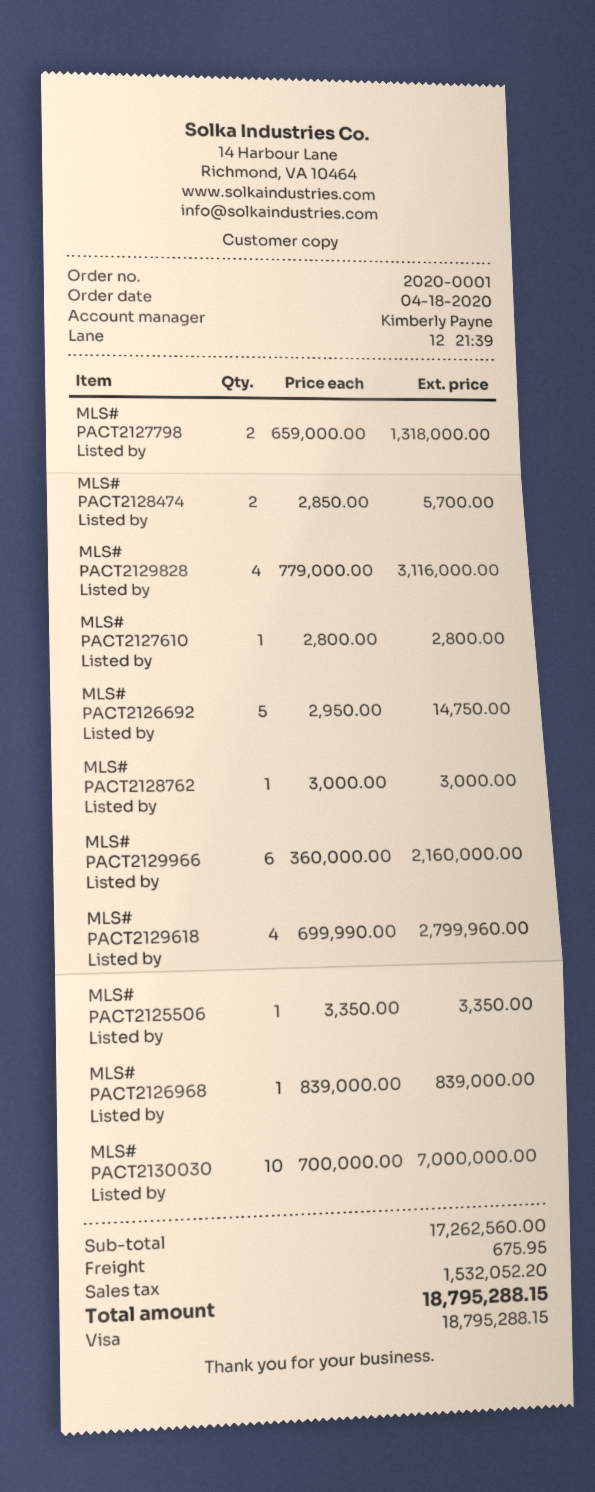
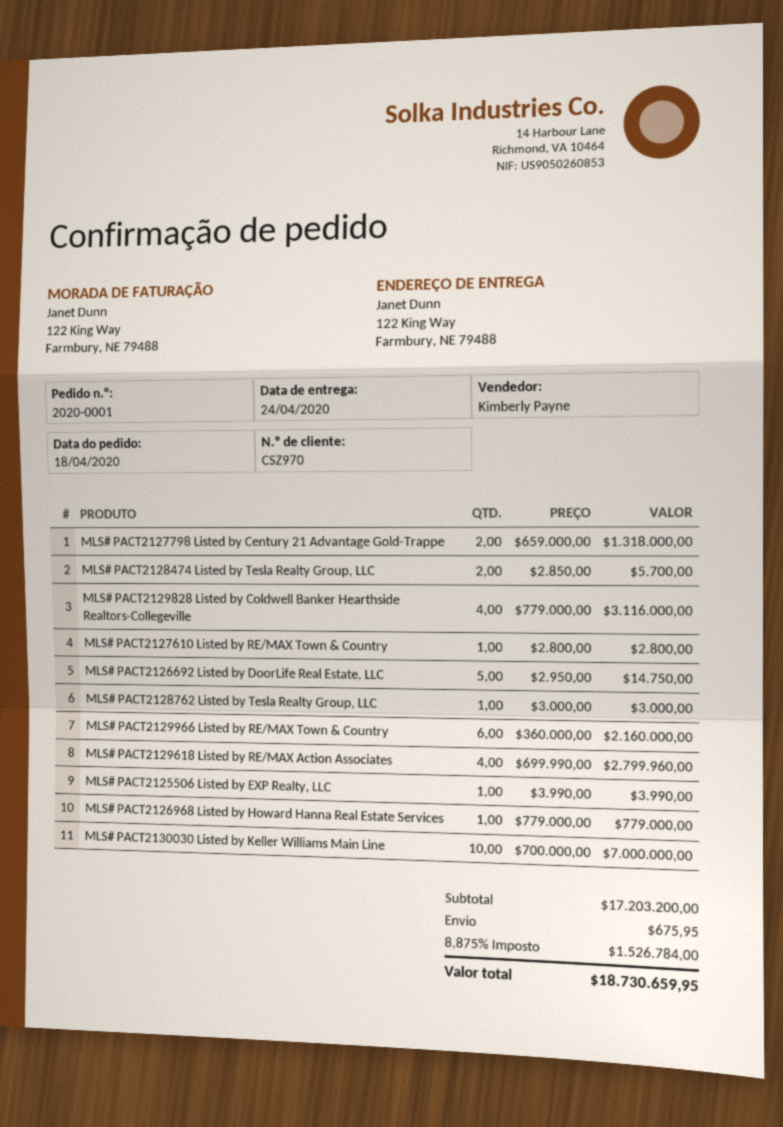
MLS# PACT2125506 Listed by: 1 x 3350.00 = 3350.00 -> 1 x 3990.00 = 3990.00
MLS# PACT2126968 Listed by: 1 x 839000.00 = 839000.00 -> 1 x 779000.00 = 779000.00
subtotal: 17262560.00 -> 17203200.00
tax: 1532052.20 -> 1526784.00
total: 18795288.15 -> 18730659.95

